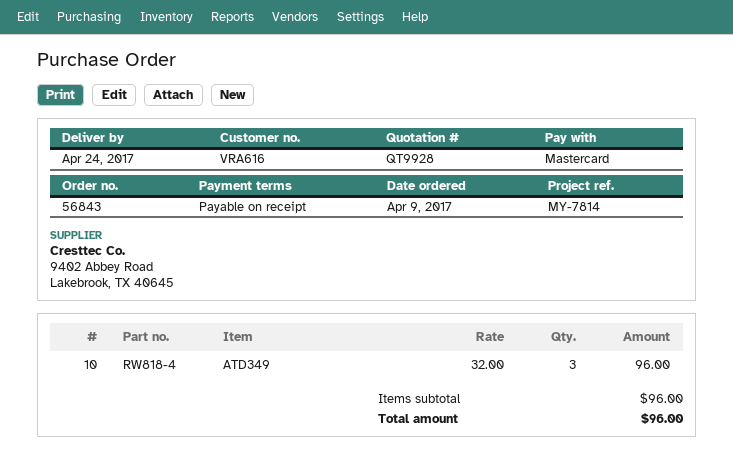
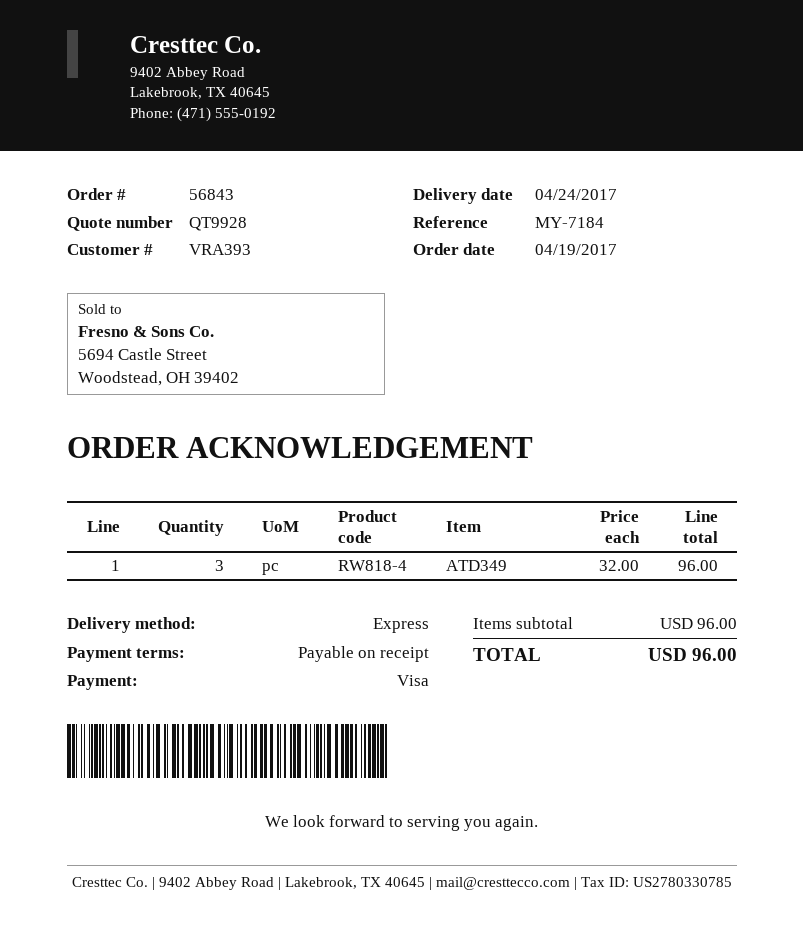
order date: 2017-04-09 -> 2017-04-19
customer number: VRA616 -> VRA393
reference: MY-7814 -> MY-7184
payment method: Mastercard -> Visa

